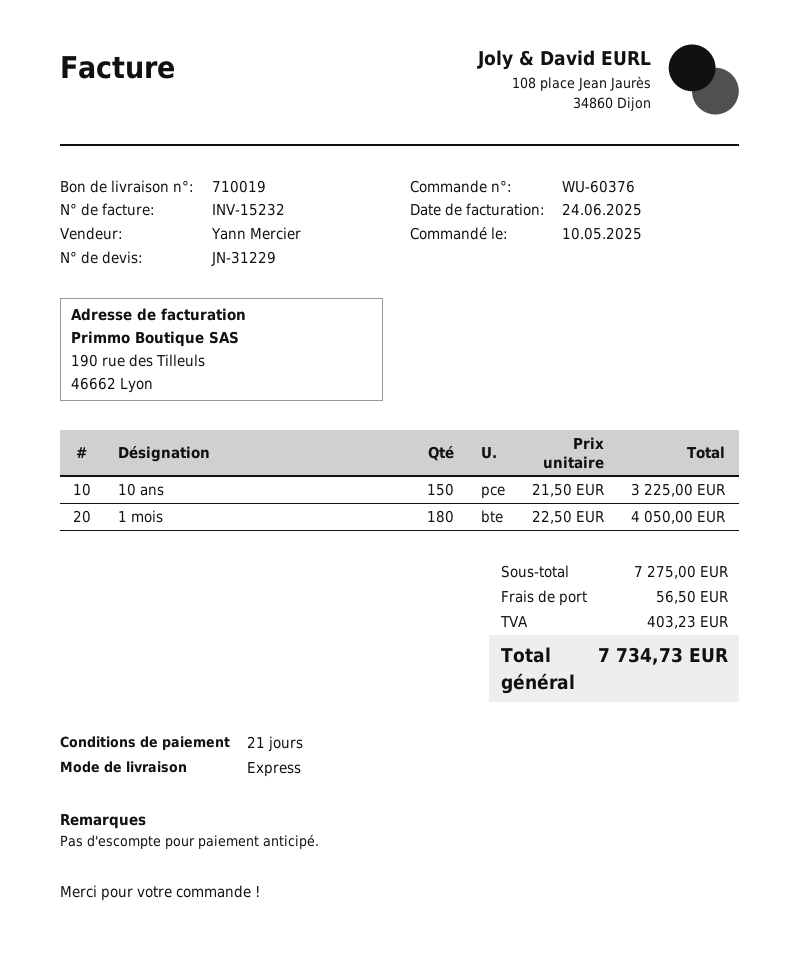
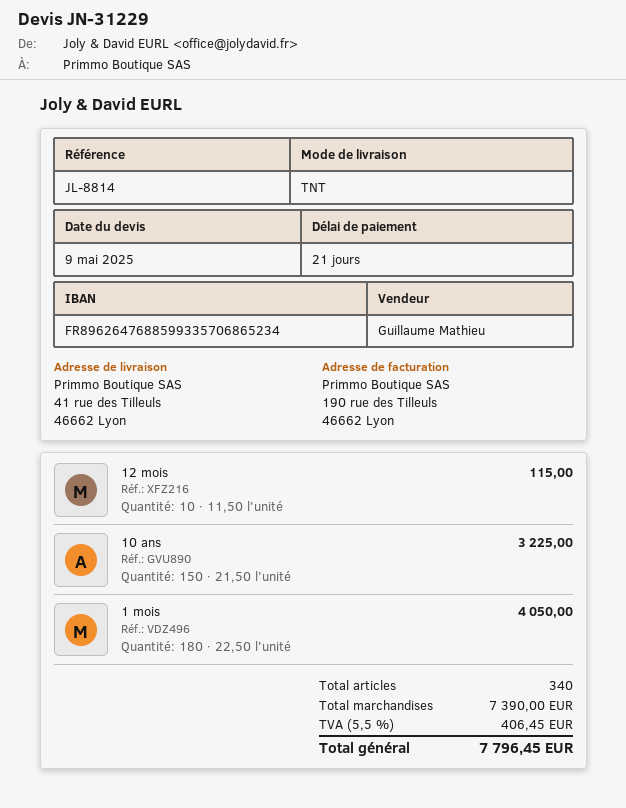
sales rep: Yann Mercier -> Guillaume Mathieu
shipping method: express -> TNT
12 mois: none -> 10 x 11.50 = 115.00
subtotal: 7275.00 -> 7390.00
shipping: 56.50 -> none
tax: 403.23 -> 406.45
total: 7734.73 -> 7796.45

